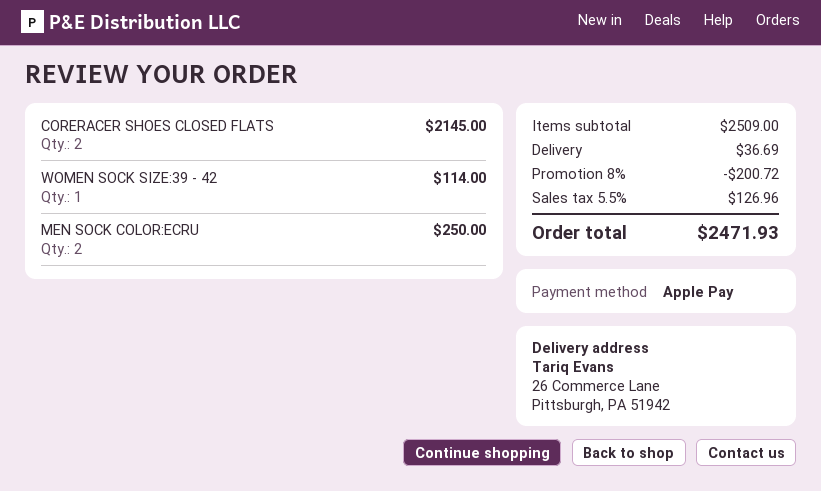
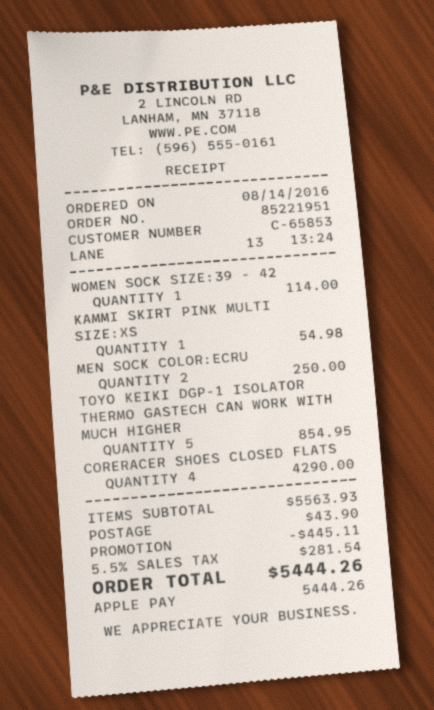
CORERACER SHOES CLOSED FLATS: 2 for 2145.00 -> 4 for 4290.00
KAMMI SKIRT PINK MULTI SIZE:XS: none -> 1 for 54.98
TOYO KEIKI DGP-1 ISOLATOR THERMO GASTECH CAN WORK WITH MUCH HIGHER: none -> 5 for 854.95
subtotal: 2509.00 -> 5563.93
discount: 200.72 -> 445.11
shipping: 36.69 -> 43.90
tax: 5.5% = 126.96 -> 5.5% = 281.54
total: 2471.93 -> 5444.26

